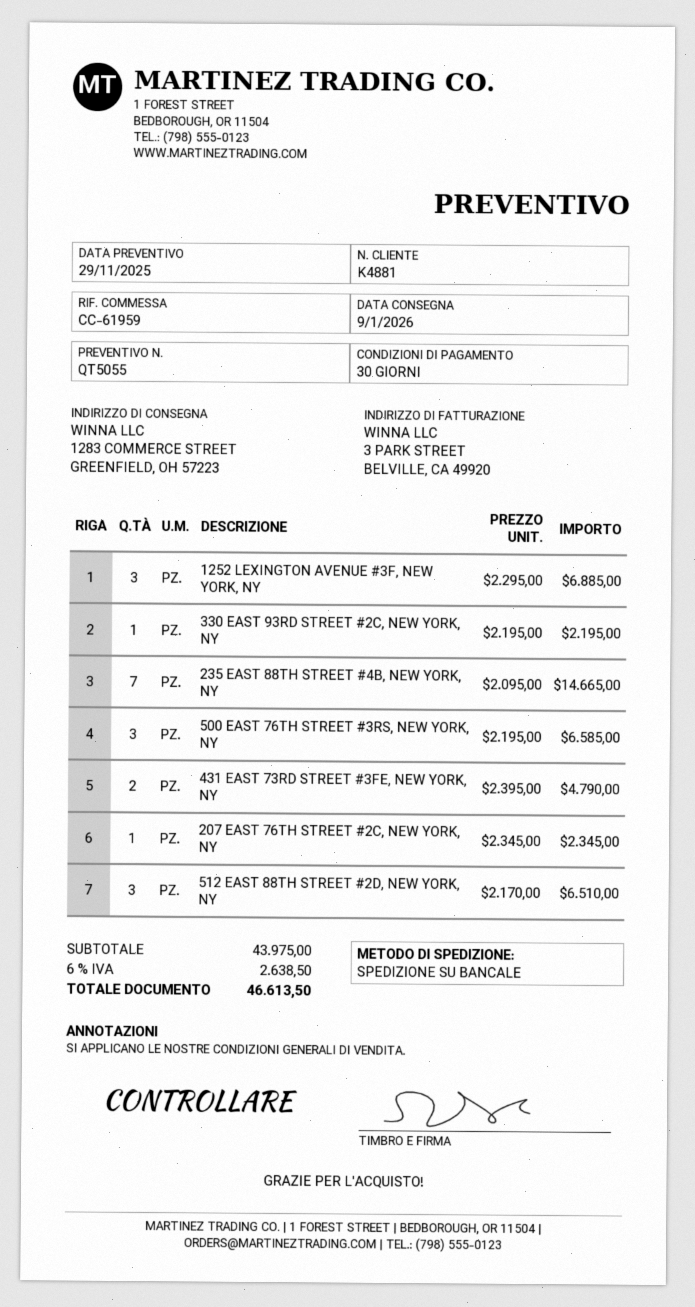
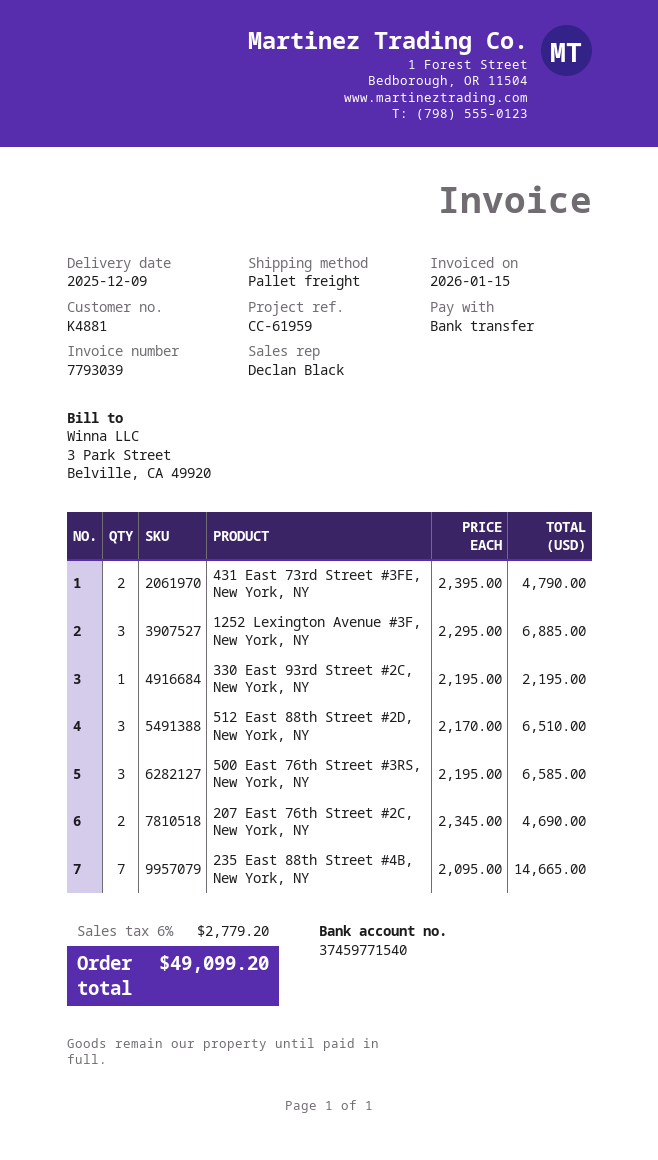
delivery date: 2026-01-09 -> 2025-12-09
207 EAST 76TH STREET #2C, NEW YORK, NY: 1 x 2345.00 = 2345.00 -> 2 x 2345.00 = 4690.00
tax: 6% = 2638.50 -> 6% = 2779.20
total: 46613.50 -> 49099.20

